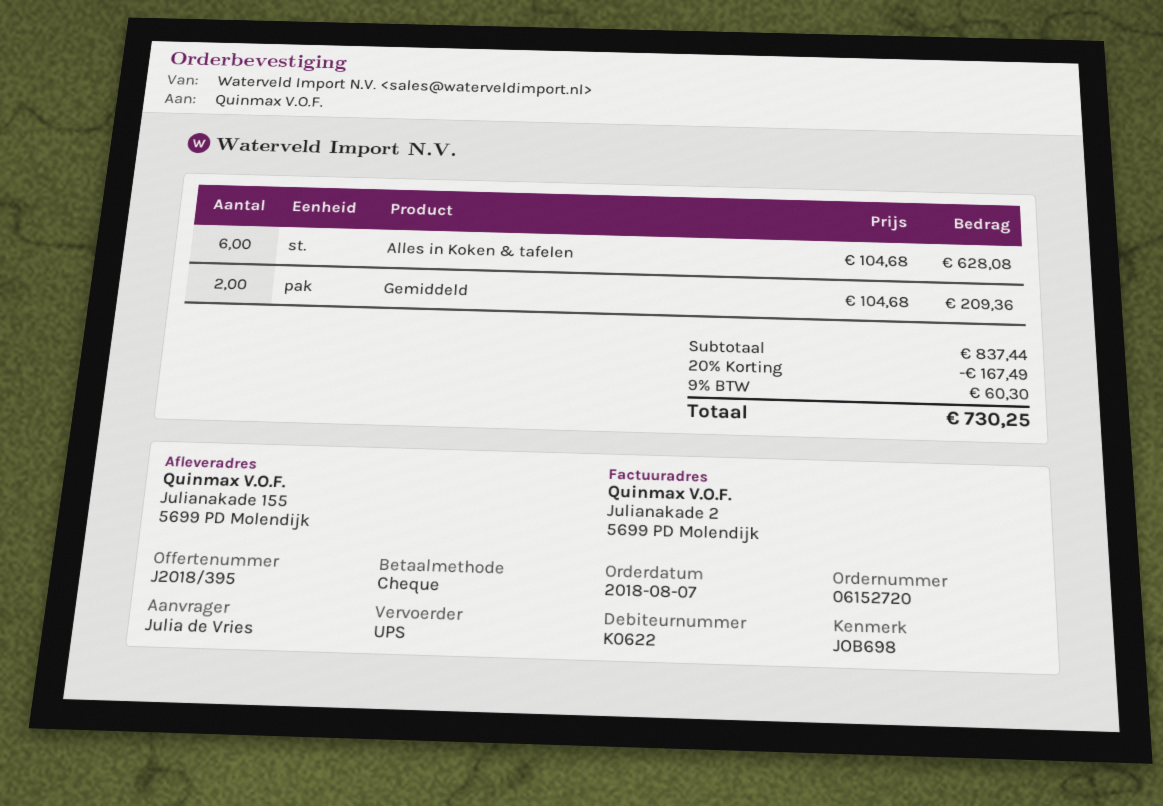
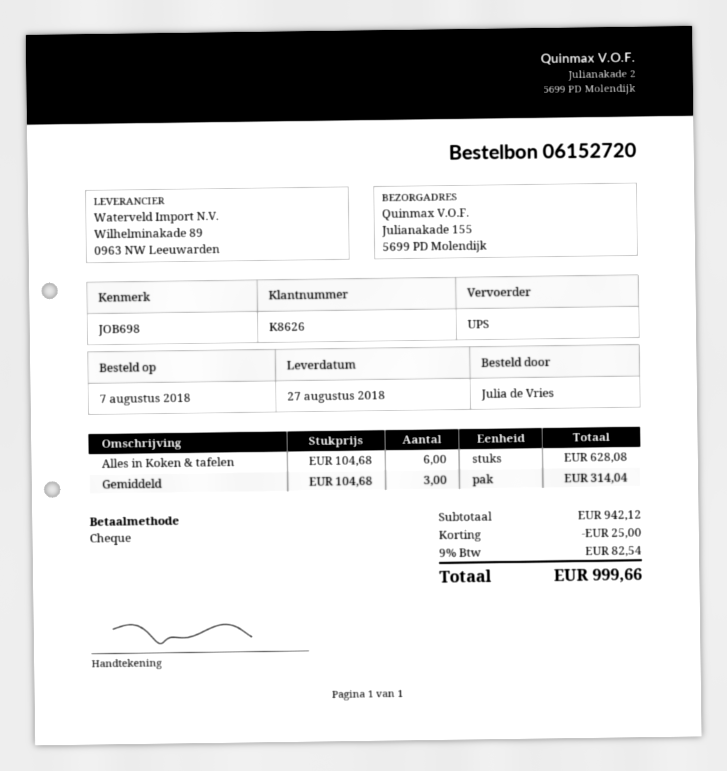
customer number: K0622 -> K8626
Gemiddeld: 2 x 104.68 = 209.36 -> 3 x 104.68 = 314.04
subtotal: 837.44 -> 942.12
discount: 167.49 -> 25.00
tax: 9% = 60.30 -> 9% = 82.54
total: 730.25 -> 999.66

